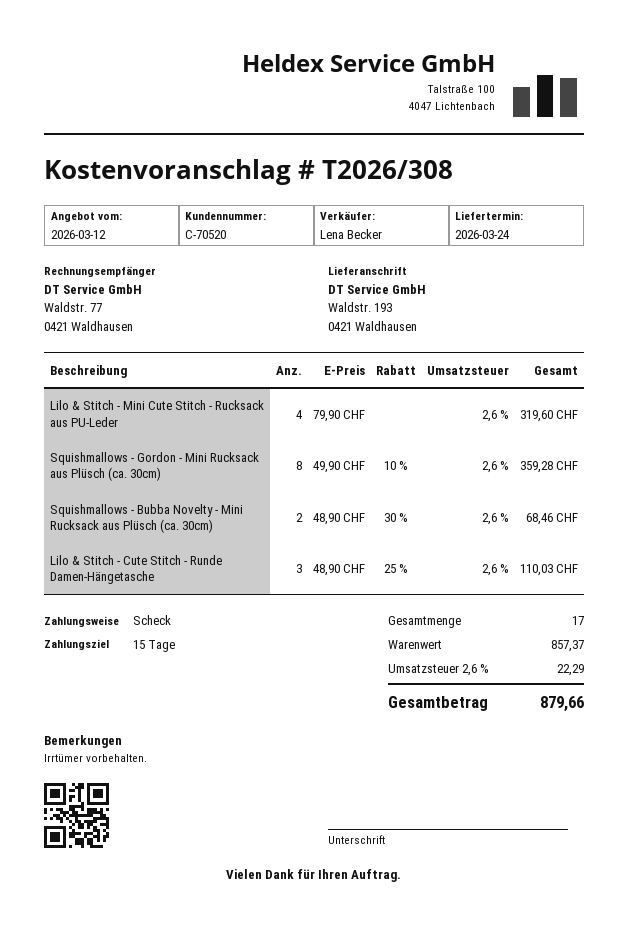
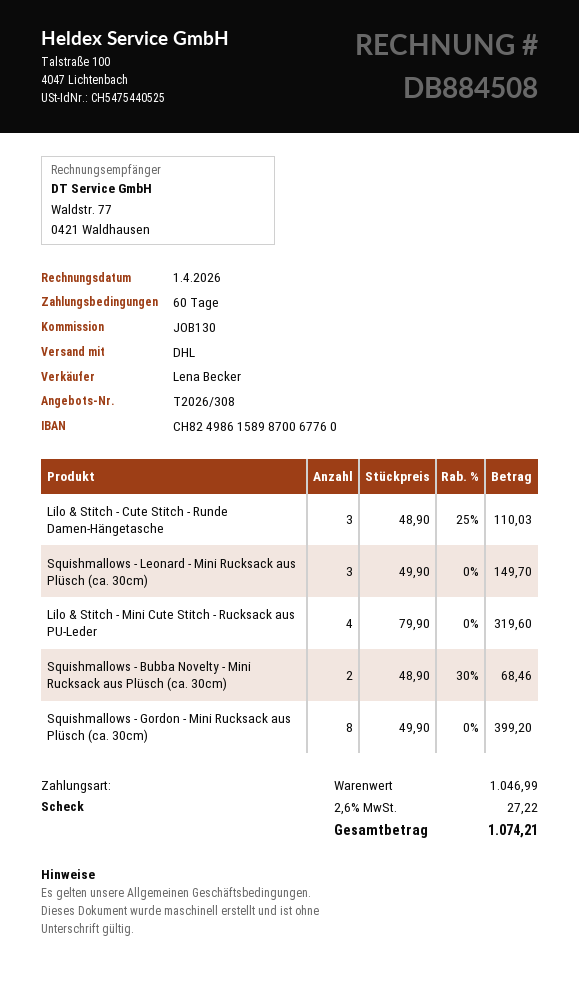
payment terms: 15 days -> 60 days
Squishmallows - Gordon - Mini Rucksack aus Plüsch (ca. 30cm): 8 x 49.90 - 10% = 359.28 -> 8 x 49.90 = 399.20
Squishmallows - Leonard - Mini Rucksack aus Plüsch (ca. 30cm): none -> 3 x 49.90 = 149.70
subtotal: 857.37 -> 1046.99
tax: 2.6% = 22.29 -> 2.6% = 27.22
total: 879.66 -> 1074.21

